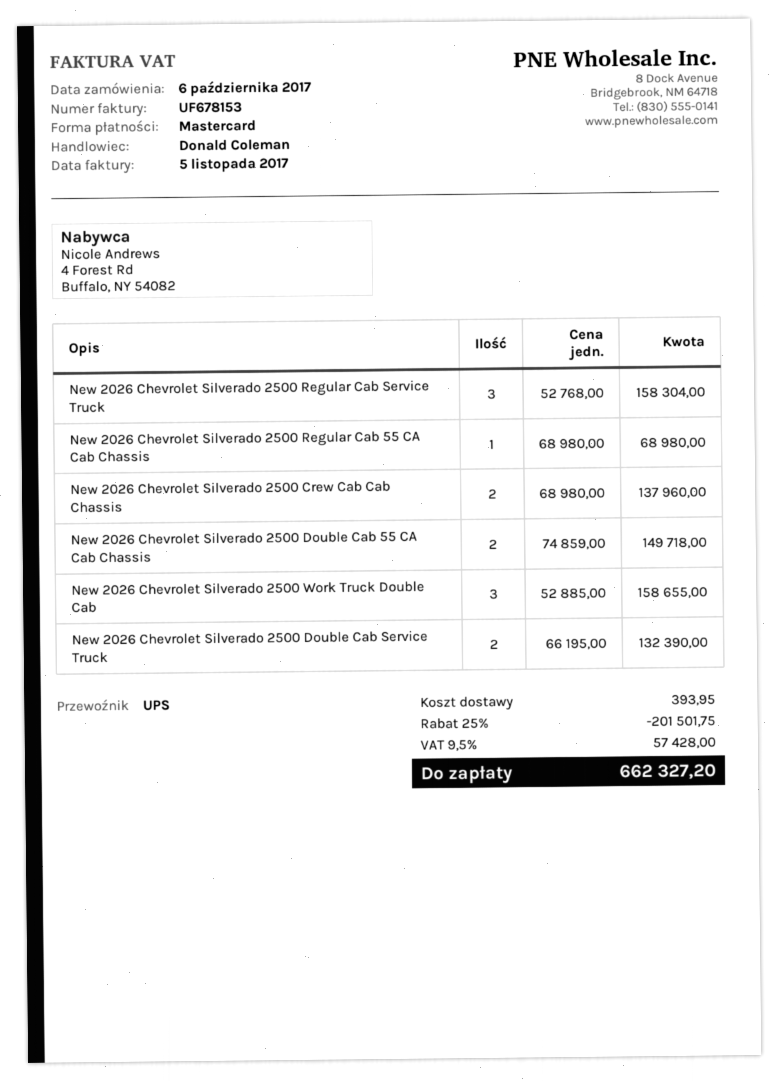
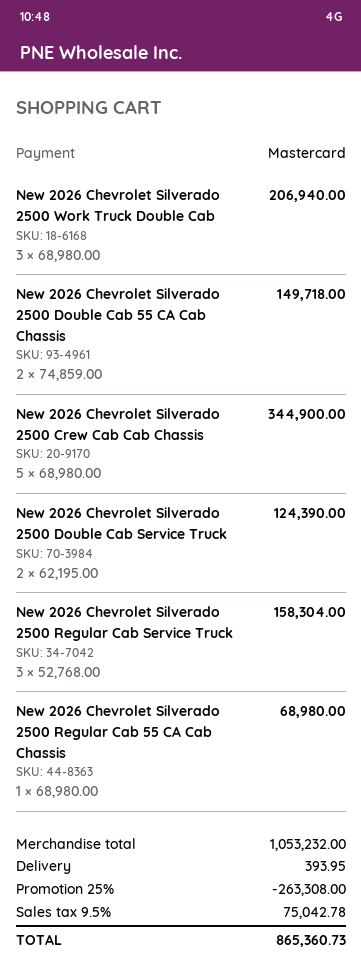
New 2026 Chevrolet Silverado 2500 Crew Cab Cab Chassis: 2 x 68980.00 = 137960.00 -> 5 x 68980.00 = 344900.00
New 2026 Chevrolet Silverado 2500 Work Truck Double Cab: 3 x 52885.00 = 158655.00 -> 3 x 68980.00 = 206940.00
New 2026 Chevrolet Silverado 2500 Double Cab Service Truck: 2 x 66195.00 = 132390.00 -> 2 x 62195.00 = 124390.00
discount: 25% = 201501.75 -> 25% = 263308.00
tax: 9.5% = 57428.00 -> 9.5% = 75042.78
total: 662327.20 -> 865360.73

